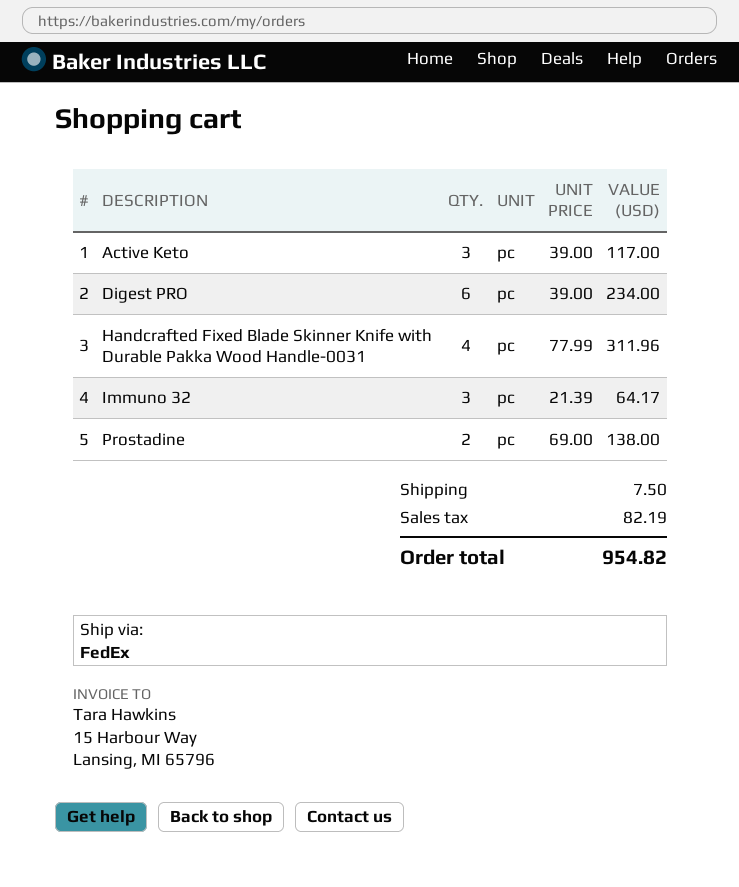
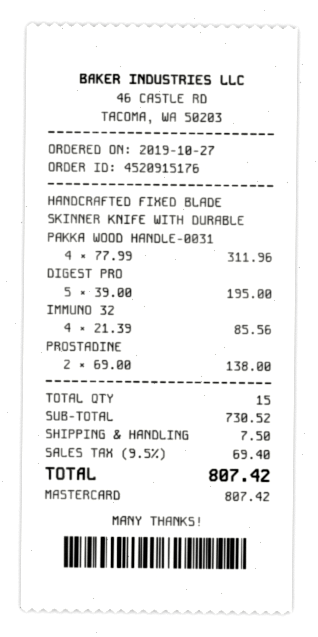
Active Keto: 3 x 39.00 = 117.00 -> none
Digest PRO: 6 x 39.00 = 234.00 -> 5 x 39.00 = 195.00
Immuno 32: 3 x 21.39 = 64.17 -> 4 x 21.39 = 85.56
tax: 82.19 -> 69.40
total: 954.82 -> 807.42

